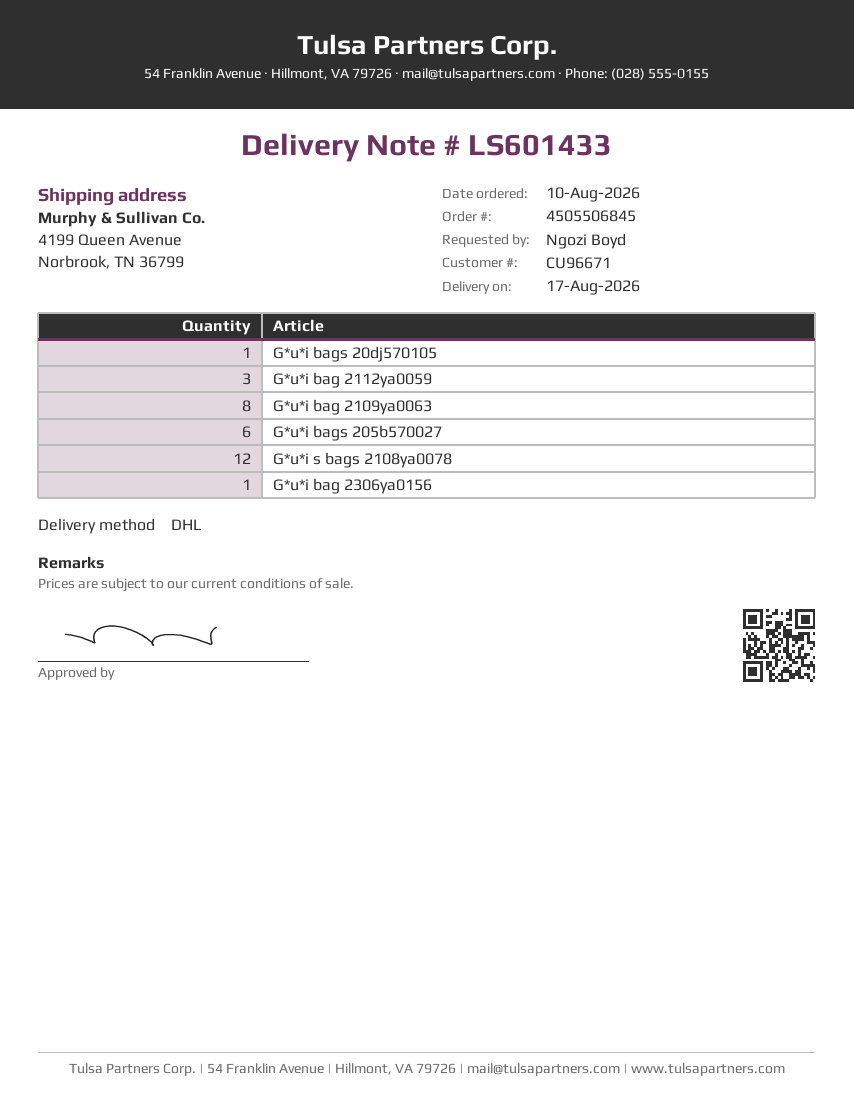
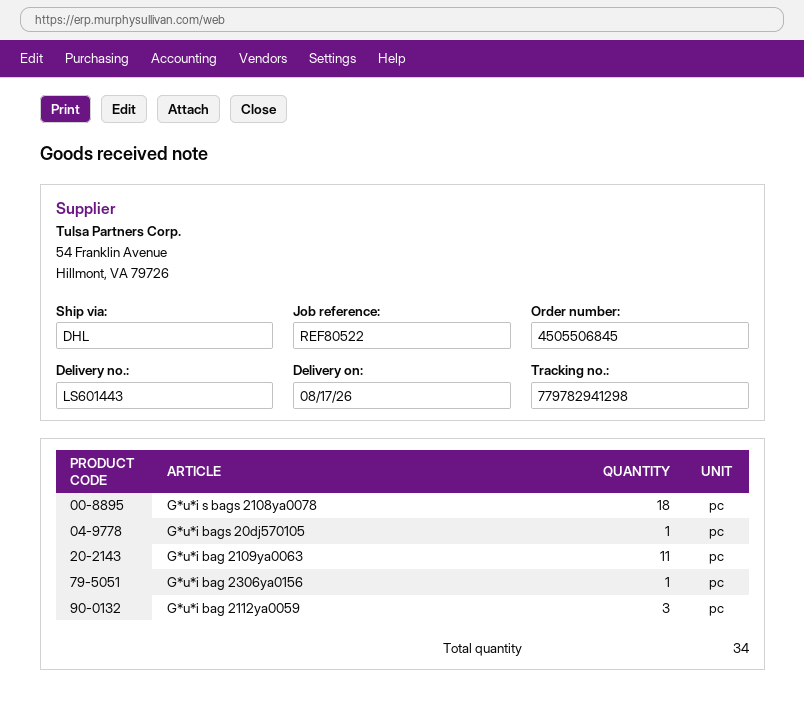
delivery note number: LS601433 -> LS601443
G*u*i bag 2109ya0063: 8 -> 11
G*u*i bags 205b570027: 6 -> none
G*u*i s bags 2108ya0078: 12 -> 18

